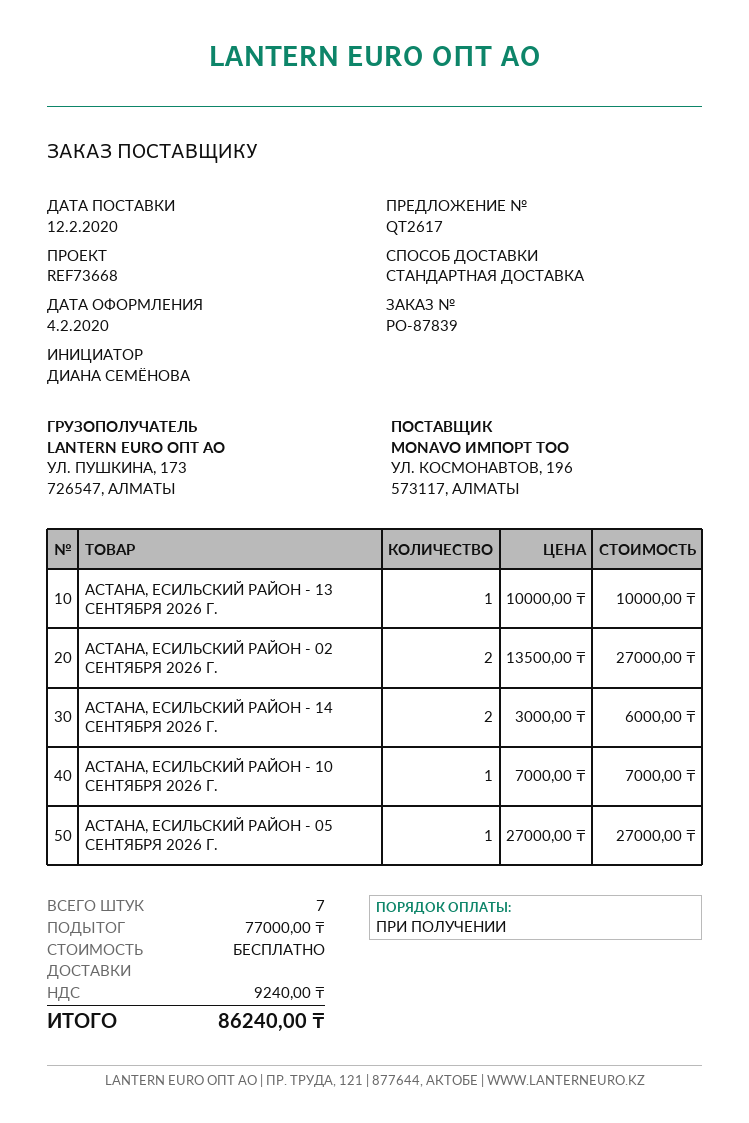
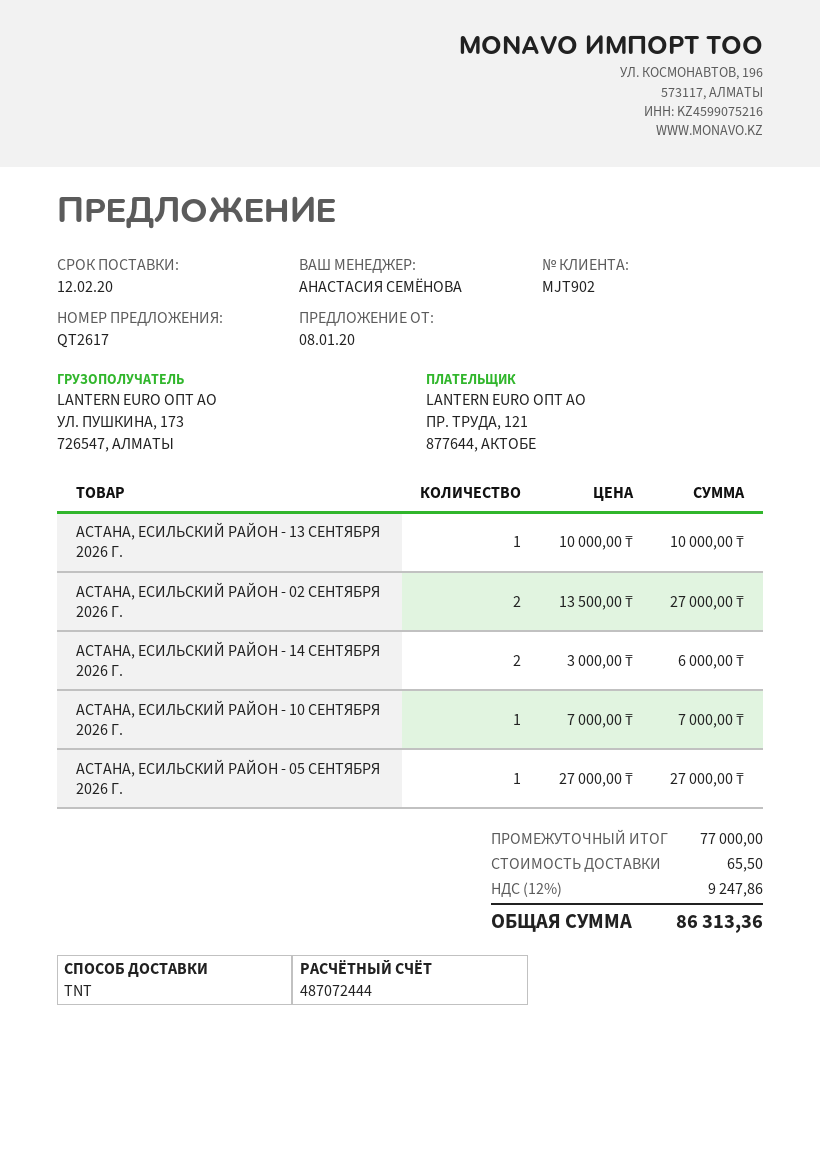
shipping method: standard -> TNT
shipping: 0.00 -> 65.50
tax: 9240.00 -> 9247.86
total: 86240.00 -> 86313.36

